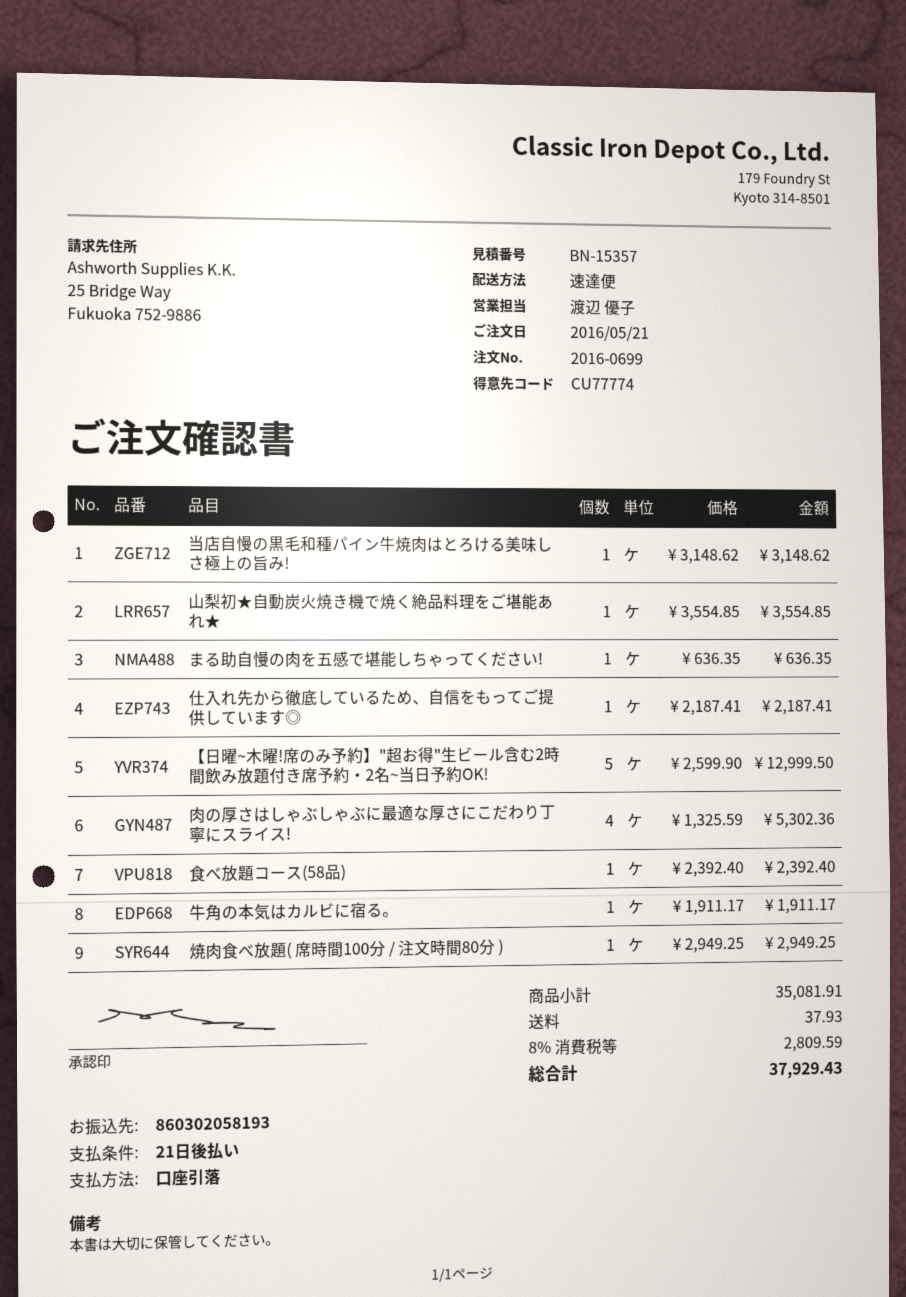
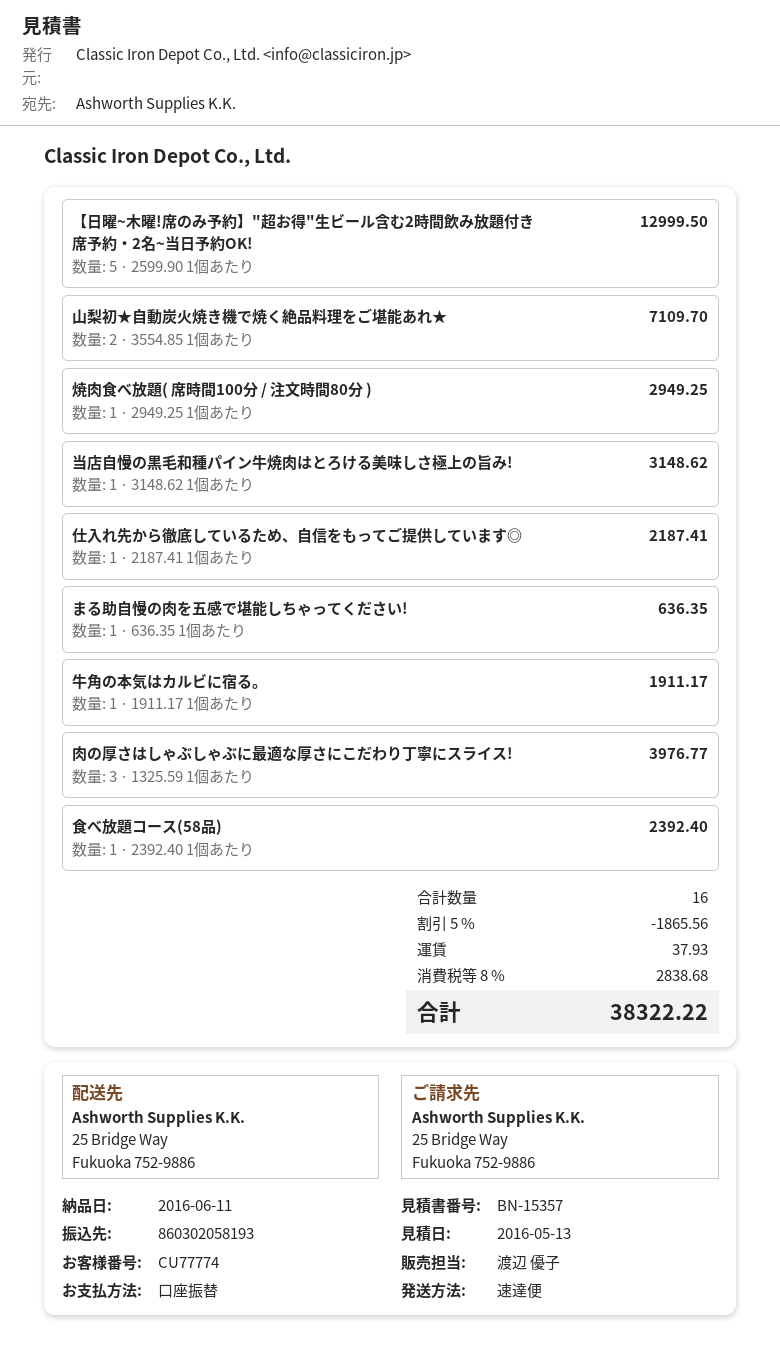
山梨初★自動炭火焼き機で焼く絶品料理をご堪能あれ★: 1 x 3554.85 = 3554.85 -> 2 x 3554.85 = 7109.70
肉の厚さはしゃぶしゃぶに最適な厚さにこだわり丁寧にスライス!: 4 x 1325.59 = 5302.36 -> 3 x 1325.59 = 3976.77
discount: none -> 5% = 1865.56
tax: 8% = 2809.59 -> 8% = 2838.68
total: 37929.43 -> 38322.22

